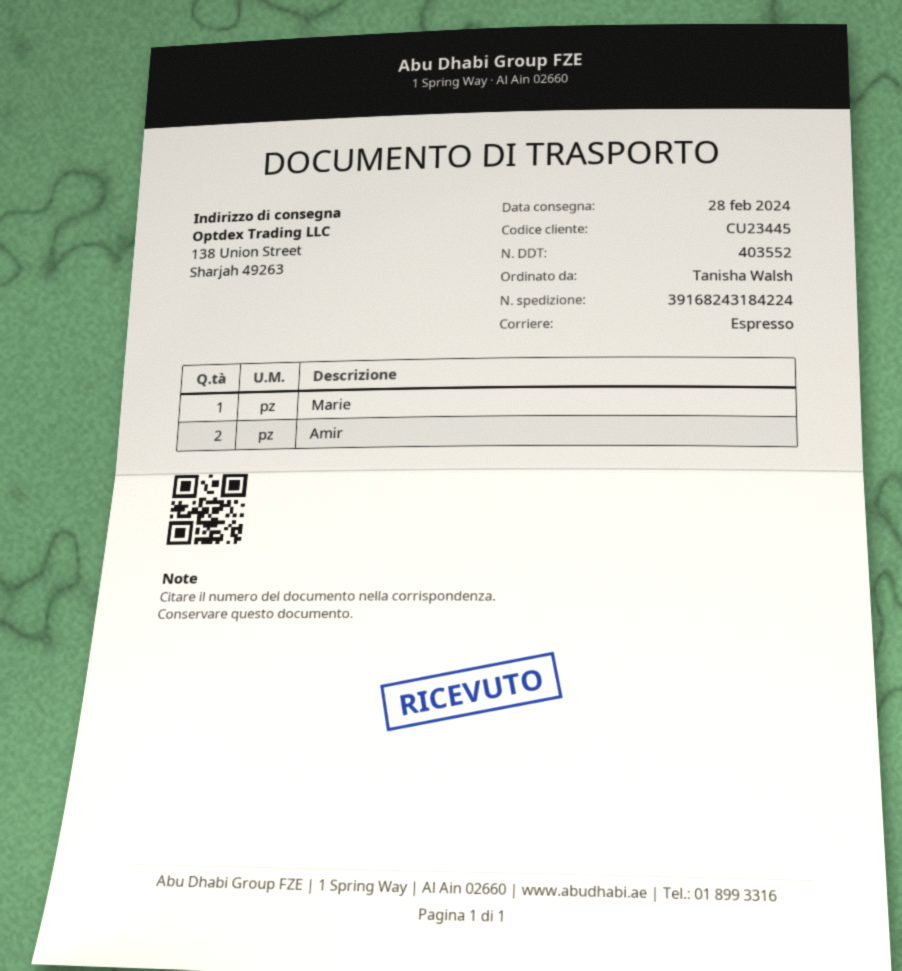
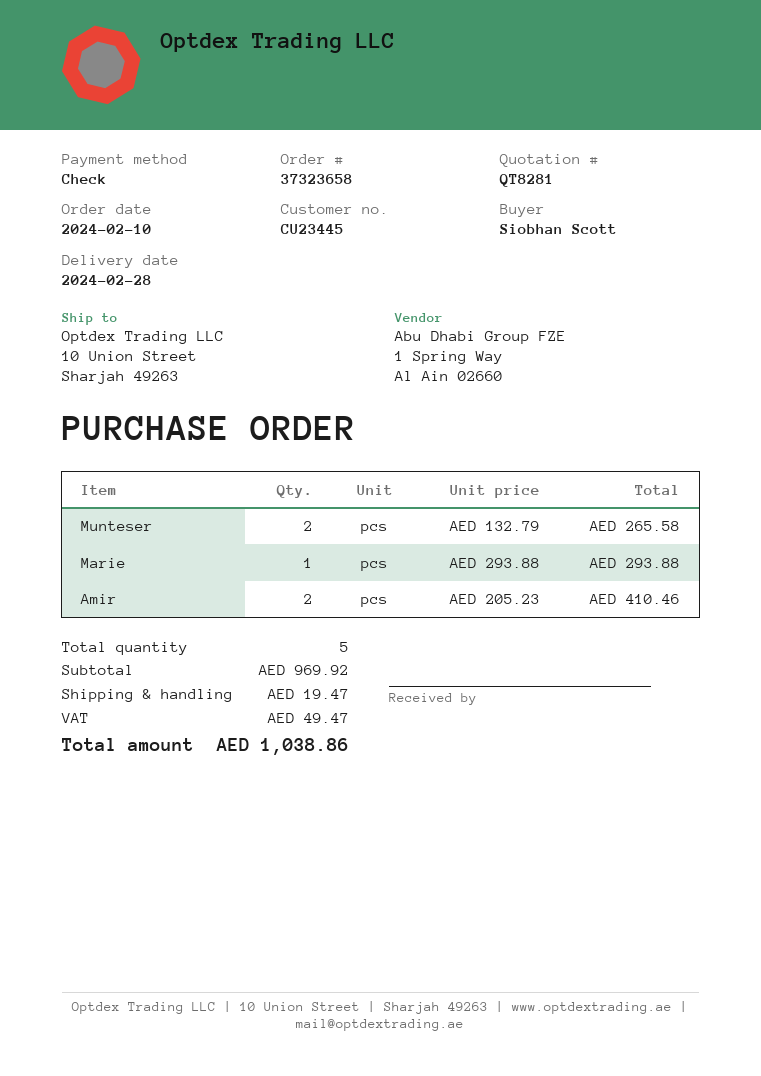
ordered by: Tanisha Walsh -> Siobhan Scott
ship to: 138 Union Street, Sharjah 49263 -> 10 Union Street, Sharjah 49263
Munteser: none -> 2

